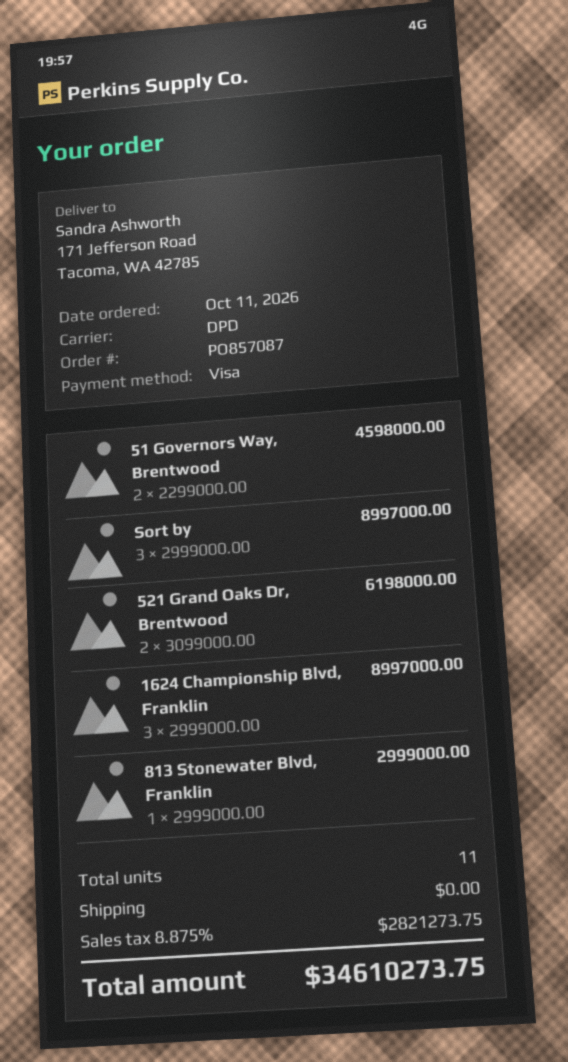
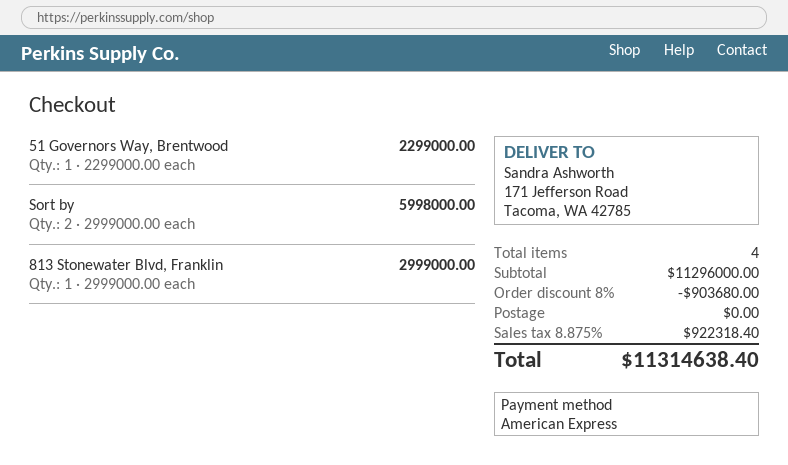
payment method: Visa -> American Express
51 Governors Way, Brentwood: 2 x 2299000.00 = 4598000.00 -> 1 x 2299000.00 = 2299000.00
Sort by: 3 x 2999000.00 = 8997000.00 -> 2 x 2999000.00 = 5998000.00
521 Grand Oaks Dr, Brentwood: 2 x 3099000.00 = 6198000.00 -> none
1624 Championship Blvd, Franklin: 3 x 2999000.00 = 8997000.00 -> none
total quantity: 11 -> 4
discount: none -> 8% = 903680.00
tax: 8.875% = 2821273.75 -> 8.875% = 922318.40
total: 34610273.75 -> 11314638.40

